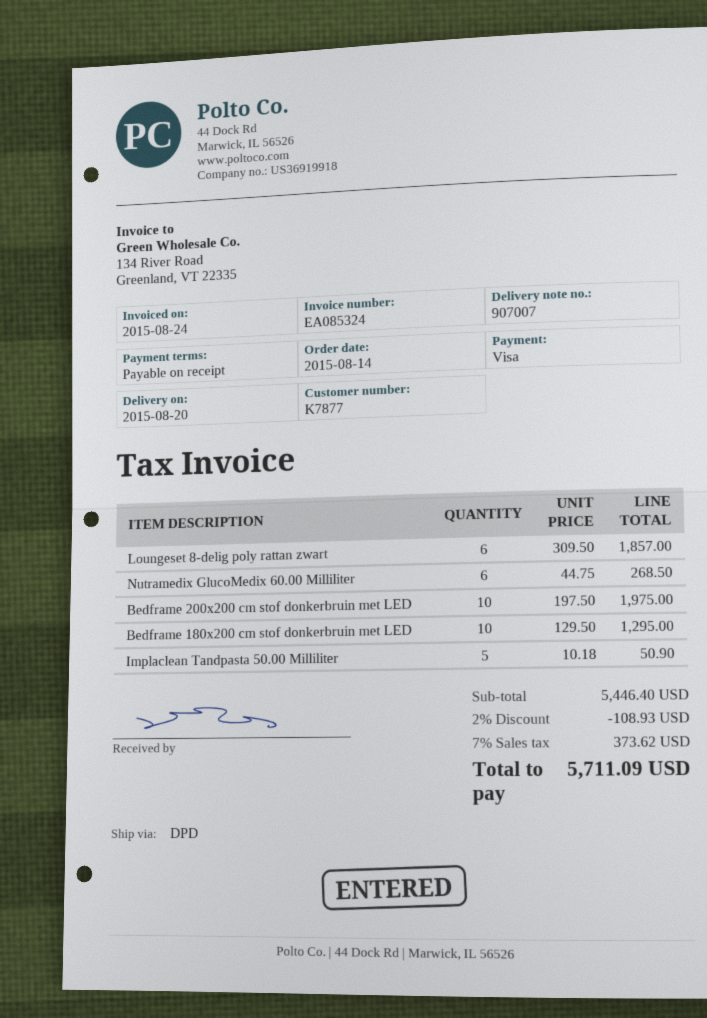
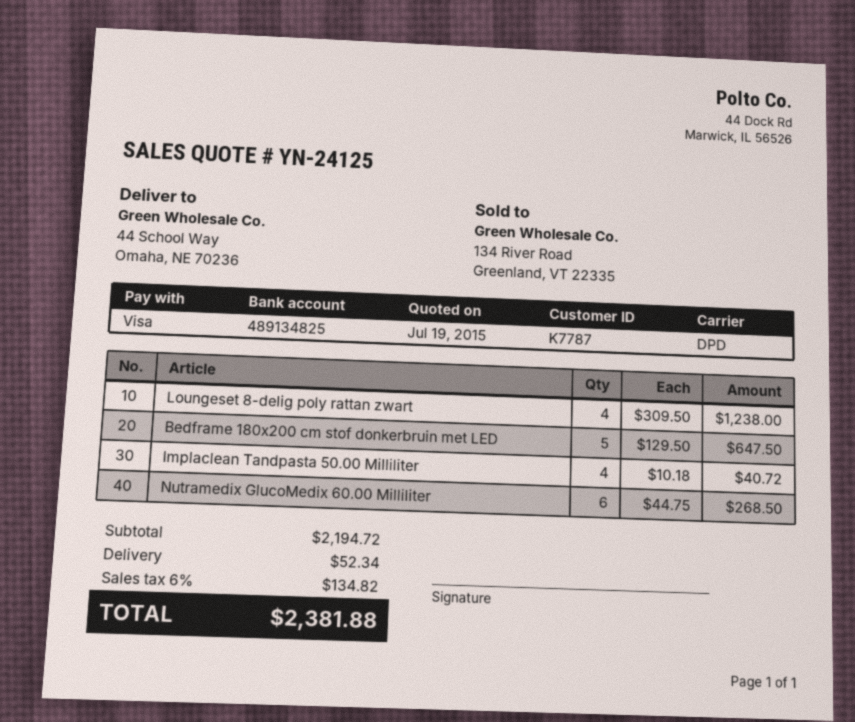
customer number: K7877 -> K7787
Loungeset 8-delig poly rattan zwart: 6 x 309.50 = 1857.00 -> 4 x 309.50 = 1238.00
Bedframe 200x200 cm stof donkerbruin met LED: 10 x 197.50 = 1975.00 -> none
Bedframe 180x200 cm stof donkerbruin met LED: 10 x 129.50 = 1295.00 -> 5 x 129.50 = 647.50
Implaclean Tandpasta 50.00 Milliliter: 5 x 10.18 = 50.90 -> 4 x 10.18 = 40.72
subtotal: 5446.40 -> 2194.72
discount: 2% = 108.93 -> none
shipping: none -> 52.34
tax: 7% = 373.62 -> 6% = 134.82
total: 5711.09 -> 2381.88

